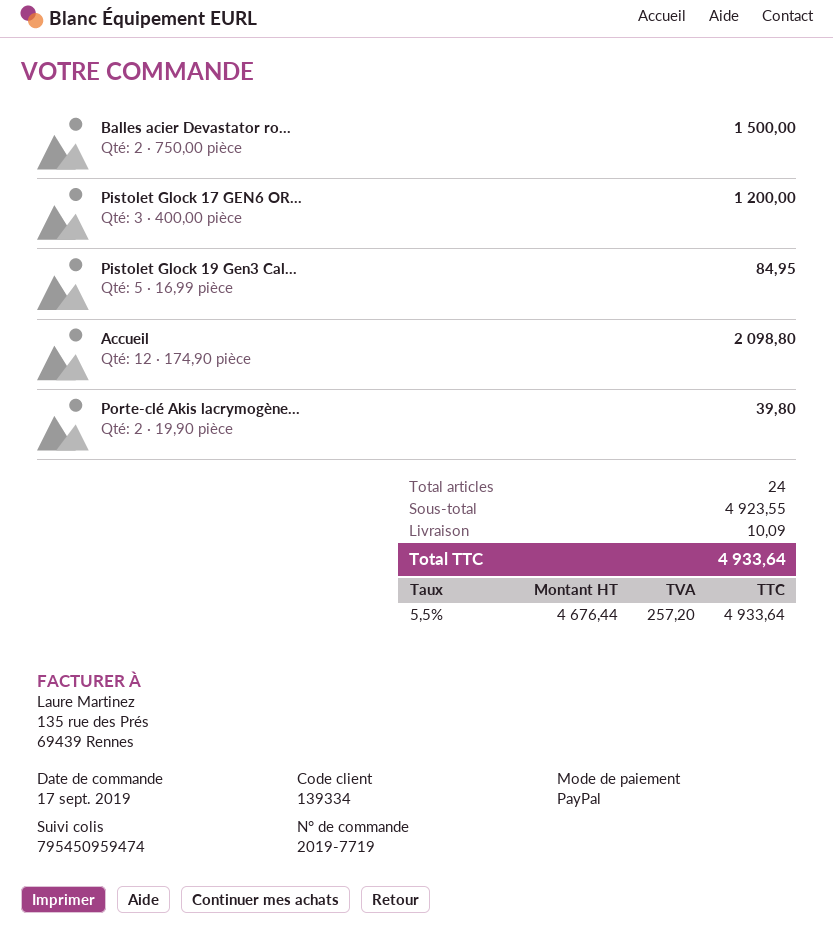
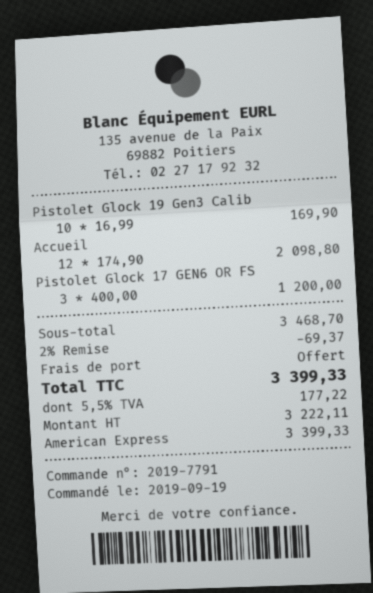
order number: 2019-7719 -> 2019-7791
order date: 2019-09-17 -> 2019-09-19
payment method: PayPal -> American Express
Balles acier Devastator ro...: 2 x 750.00 = 1500.00 -> none
Pistolet Glock 19 Gen3 Cal...: 5 x 16.99 = 84.95 -> 10 x 16.99 = 169.90
Porte-clé Akis lacrymogène...: 2 x 19.90 = 39.80 -> none
subtotal: 4923.55 -> 3468.70
discount: none -> 2% = 69.37
shipping: 10.09 -> 0.00
net: 4676.44 -> 3222.11
tax: 5.5% = 257.20 -> 5.5% = 177.22
total: 4933.64 -> 3399.33

